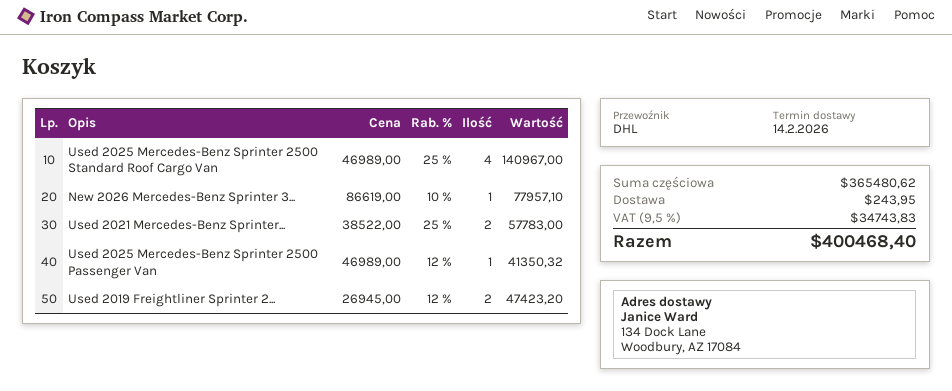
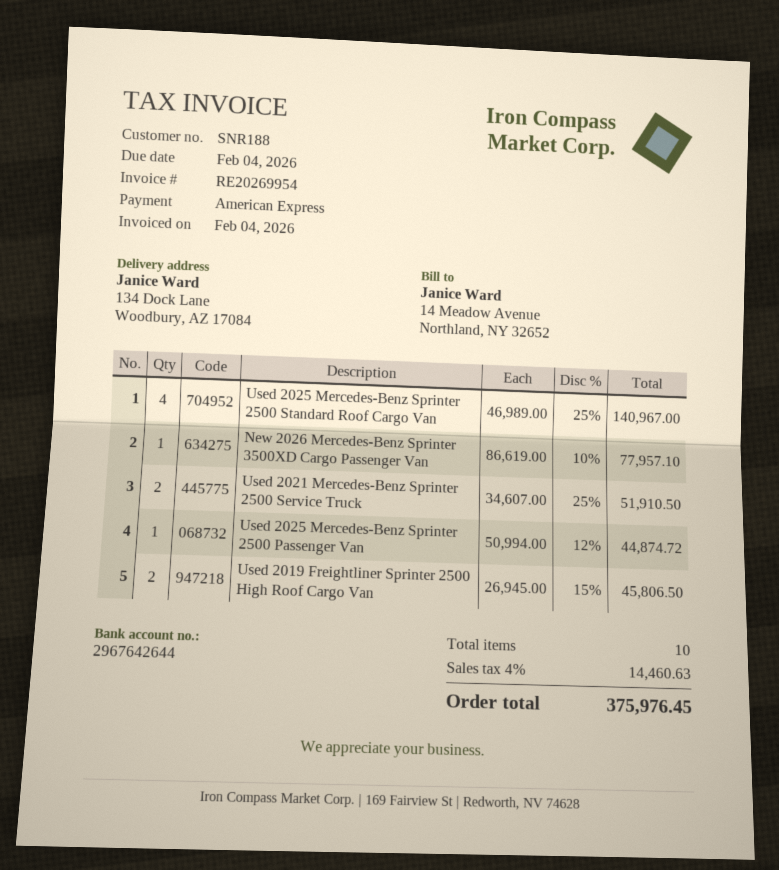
Used 2021 Mercedes-Benz Sprinter...: 2 x 38522.00 - 25% = 57783.00 -> 2 x 34607.00 - 25% = 51910.50
Used 2025 Mercedes-Benz Sprinter 2500 Passenger Van: 1 x 46989.00 - 12% = 41350.32 -> 1 x 50994.00 - 12% = 44874.72
Used 2019 Freightliner Sprinter 2...: 2 x 26945.00 - 12% = 47423.20 -> 2 x 26945.00 - 15% = 45806.50
shipping: 243.95 -> none
tax: 9.5% = 34743.83 -> 4% = 14460.63
total: 400468.40 -> 375976.45

